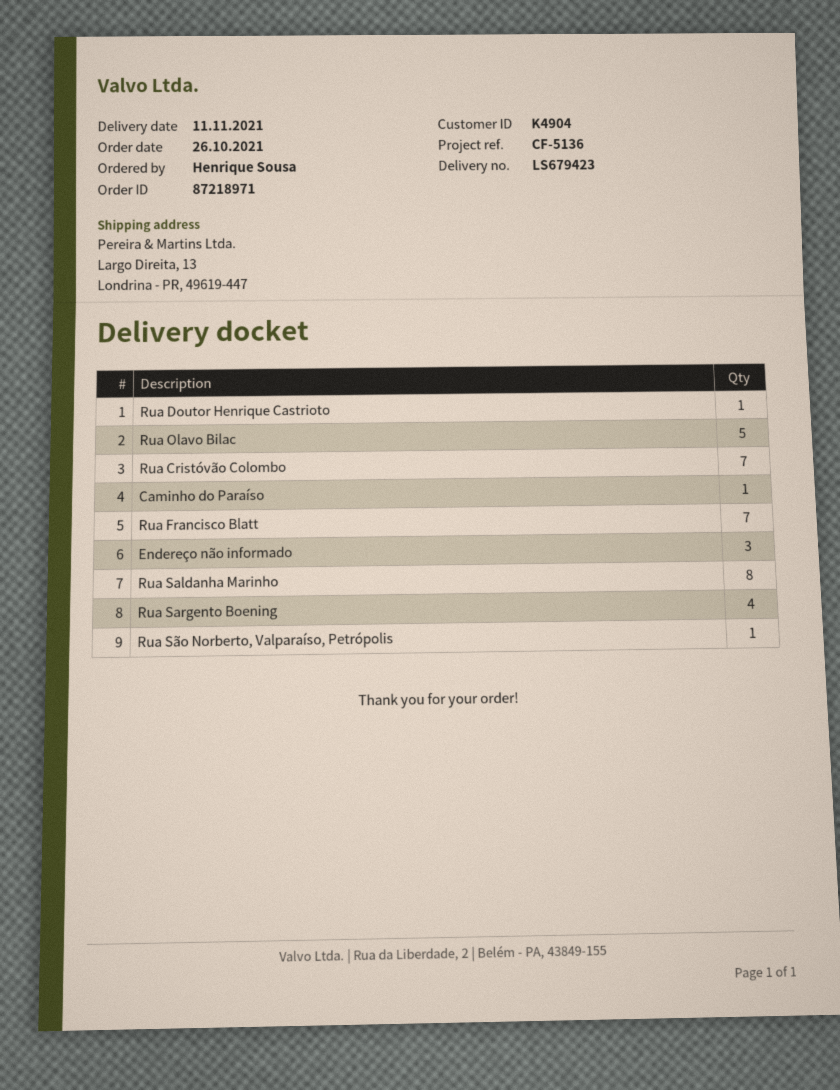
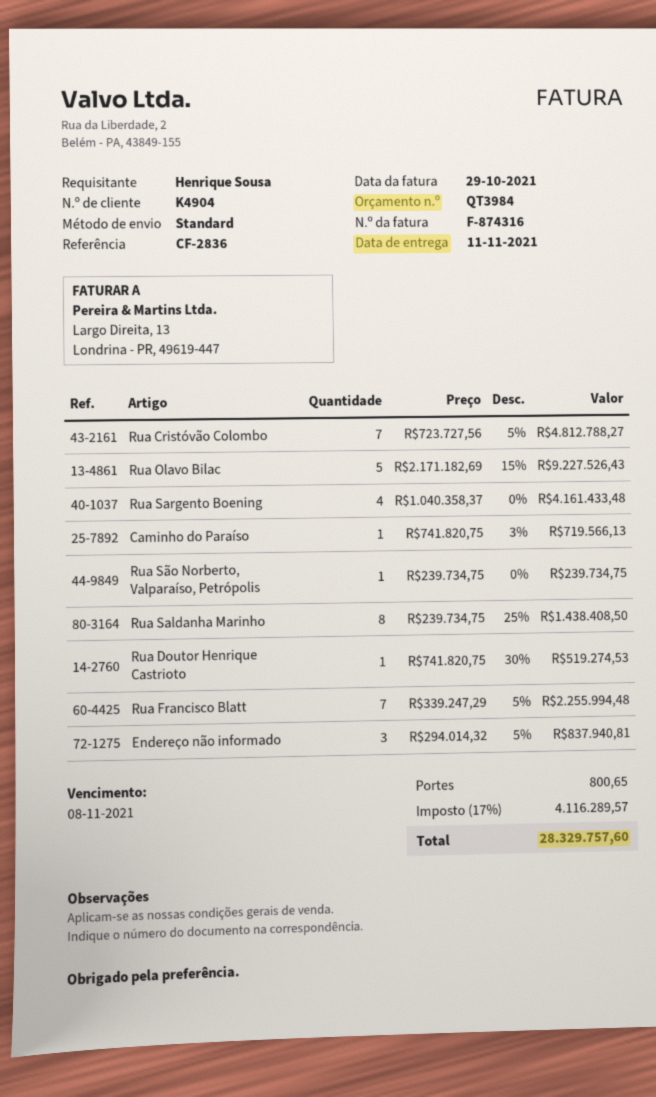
reference: CF-5136 -> CF-2836

